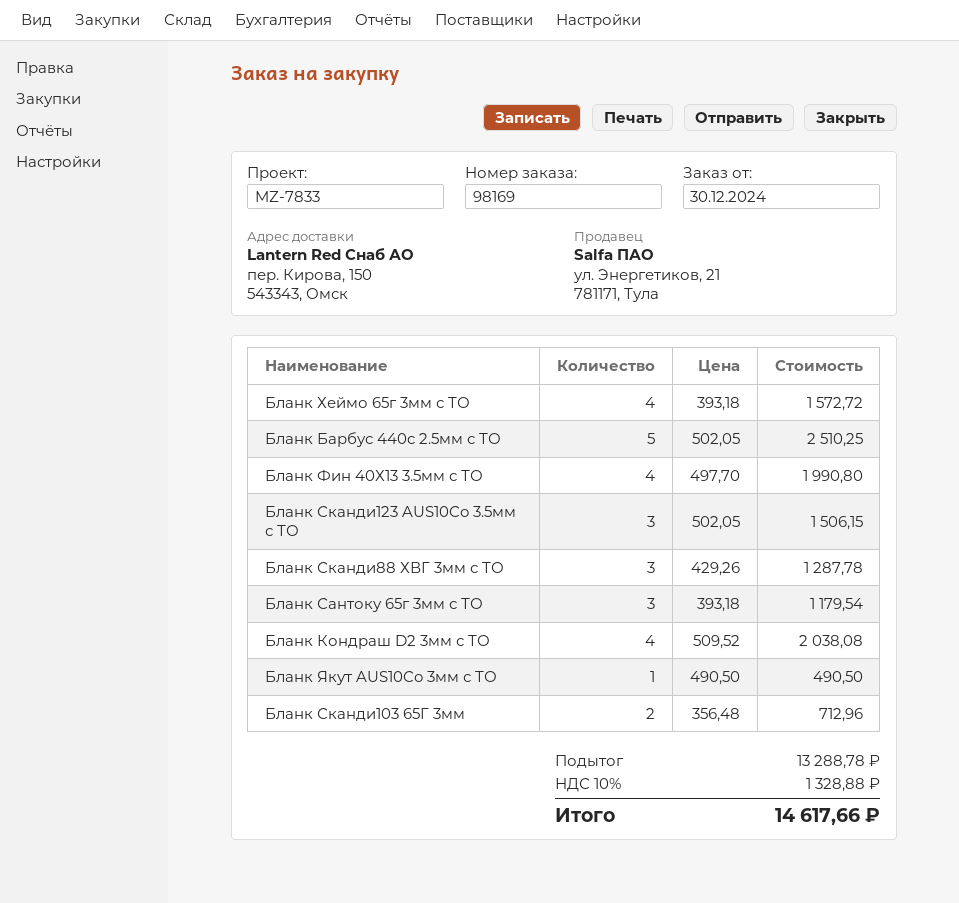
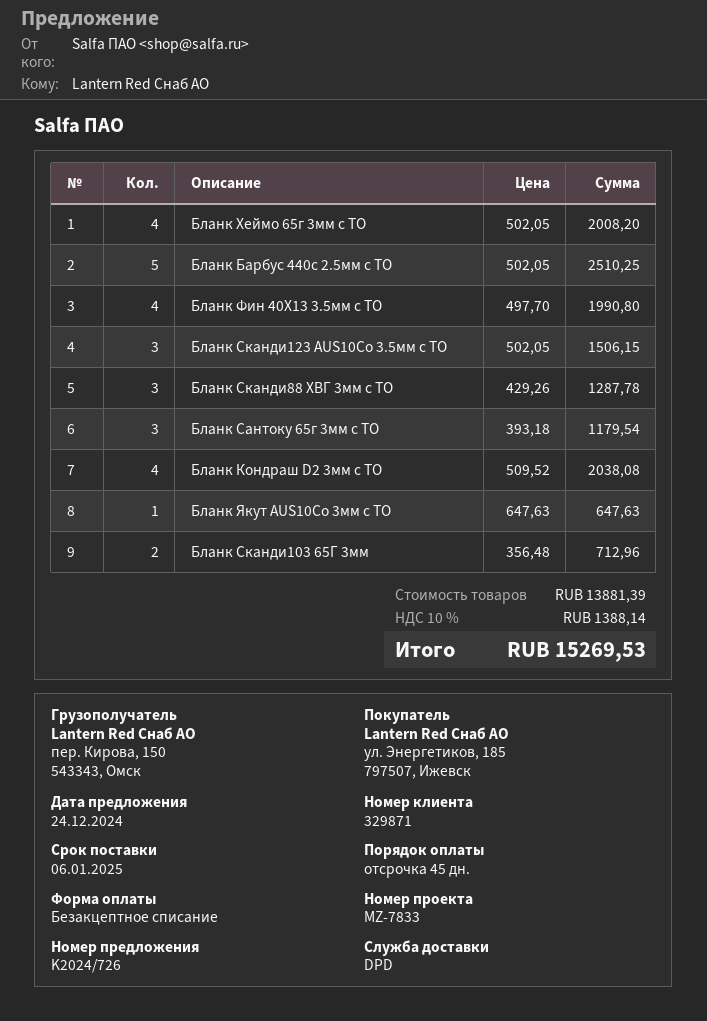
Бланк Хеймо 65г 3мм с ТО: 4 x 393.18 = 1572.72 -> 4 x 502.05 = 2008.20
Бланк Якут AUS10Co 3мм с ТО: 1 x 490.50 = 490.50 -> 1 x 647.63 = 647.63
subtotal: 13288.78 -> 13881.39
tax: 10% = 1328.88 -> 10% = 1388.14
total: 14617.66 -> 15269.53

